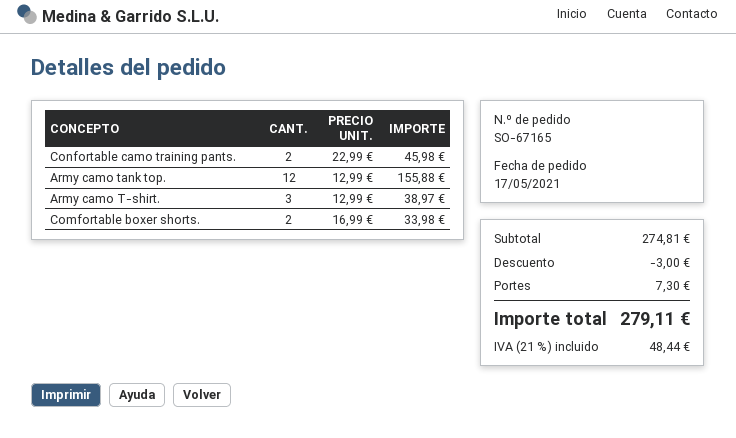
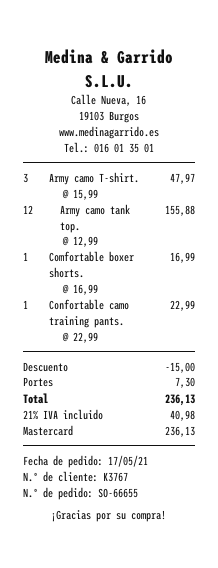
order number: SO-67165 -> SO-66655
Confortable camo training pants.: 2 x 22.99 = 45.98 -> 1 x 22.99 = 22.99
Army camo T-shirt.: 3 x 12.99 = 38.97 -> 3 x 15.99 = 47.97
Comfortable boxer shorts.: 2 x 16.99 = 33.98 -> 1 x 16.99 = 16.99
discount: 3.00 -> 15.00
tax: 21% = 48.44 -> 21% = 40.98
total: 279.11 -> 236.13

